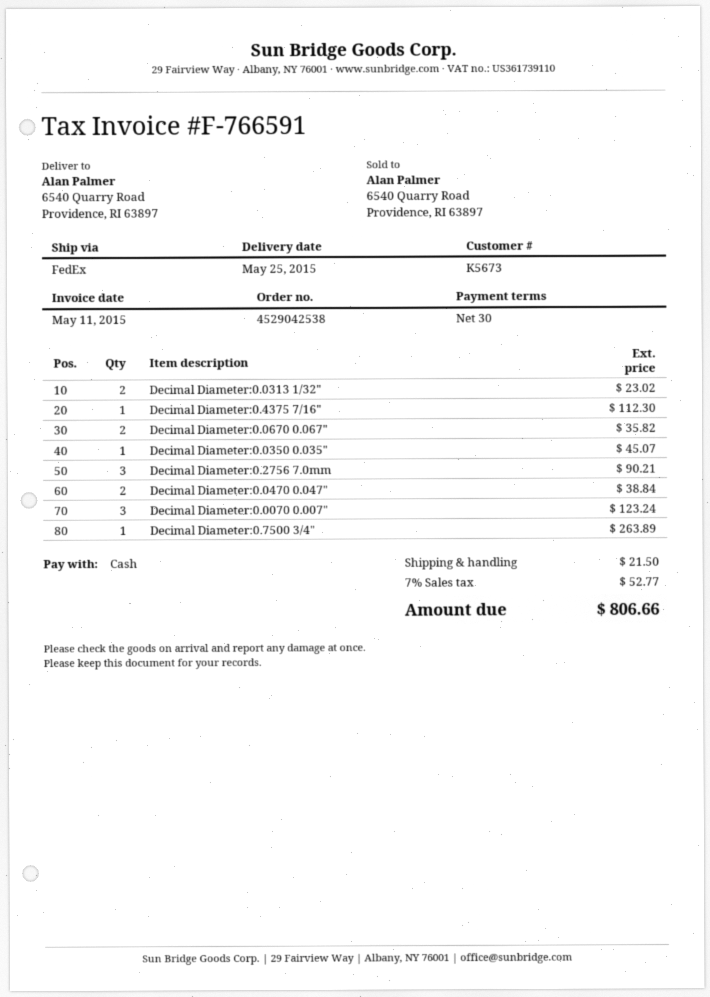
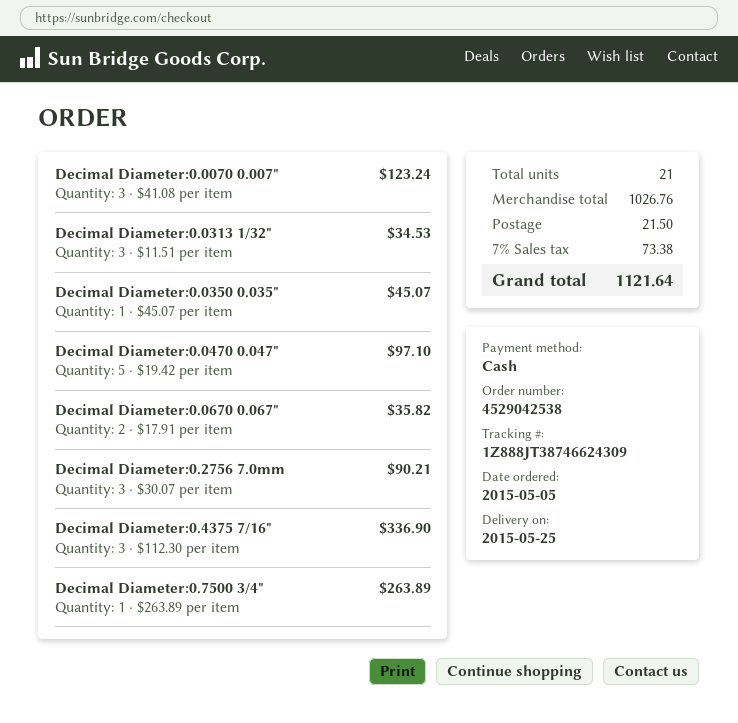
Decimal Diameter:0.0313 1/32": 2 for 23.02 -> 3 for 34.53
Decimal Diameter:0.4375 7/16": 1 for 112.30 -> 3 for 336.90
Decimal Diameter:0.0470 0.047": 2 for 38.84 -> 5 for 97.10
tax: 7% = 52.77 -> 7% = 73.38
total: 806.66 -> 1121.64

